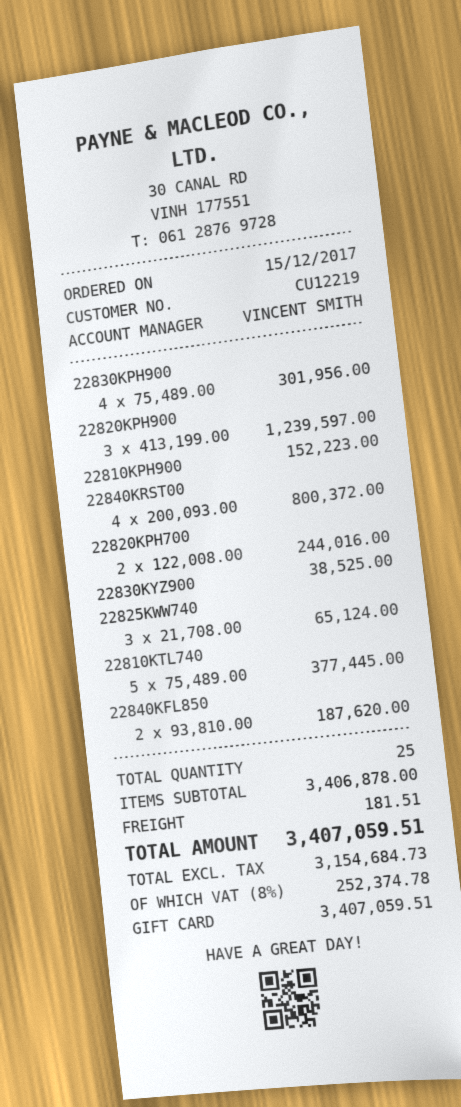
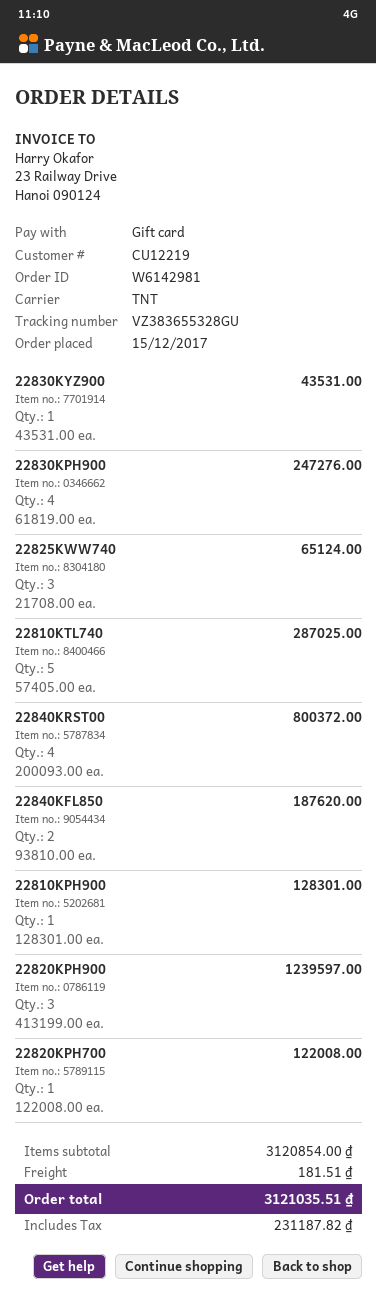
22830KPH900: 4 x 75489.00 = 301956.00 -> 4 x 61819.00 = 247276.00
22810KPH900: 1 x 152223.00 = 152223.00 -> 1 x 128301.00 = 128301.00
22820KPH700: 2 x 122008.00 = 244016.00 -> 1 x 122008.00 = 122008.00
22830KYZ900: 1 x 38525.00 = 38525.00 -> 1 x 43531.00 = 43531.00
22810KTL740: 5 x 75489.00 = 377445.00 -> 5 x 57405.00 = 287025.00
subtotal: 3406878.00 -> 3120854.00
tax: 252374.78 -> 231187.82
total: 3407059.51 -> 3121035.51

